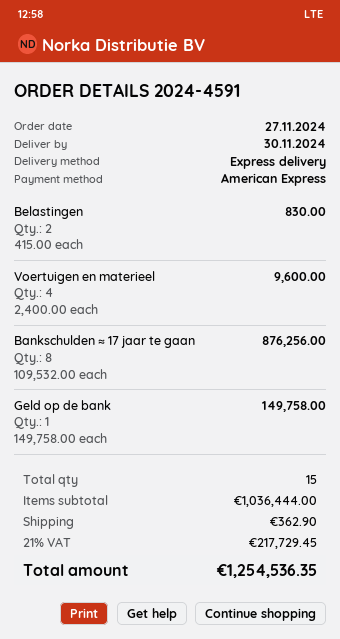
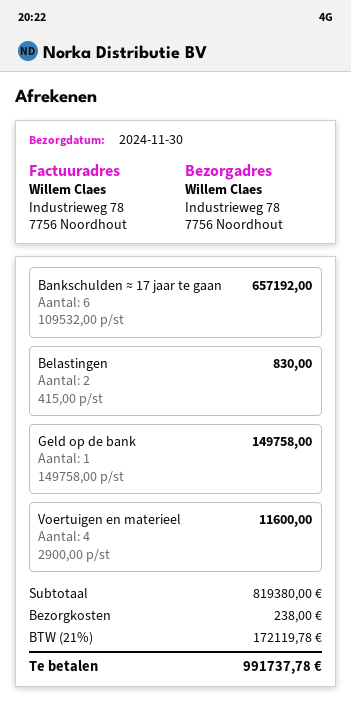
Voertuigen en materieel: 4 x 2400.00 = 9600.00 -> 4 x 2900.00 = 11600.00
Bankschulden ≈ 17 jaar te gaan: 8 x 109532.00 = 876256.00 -> 6 x 109532.00 = 657192.00
subtotal: 1036444.00 -> 819380.00
shipping: 362.90 -> 238.00
tax: 21% = 217729.45 -> 21% = 172119.78
total: 1254536.35 -> 991737.78

